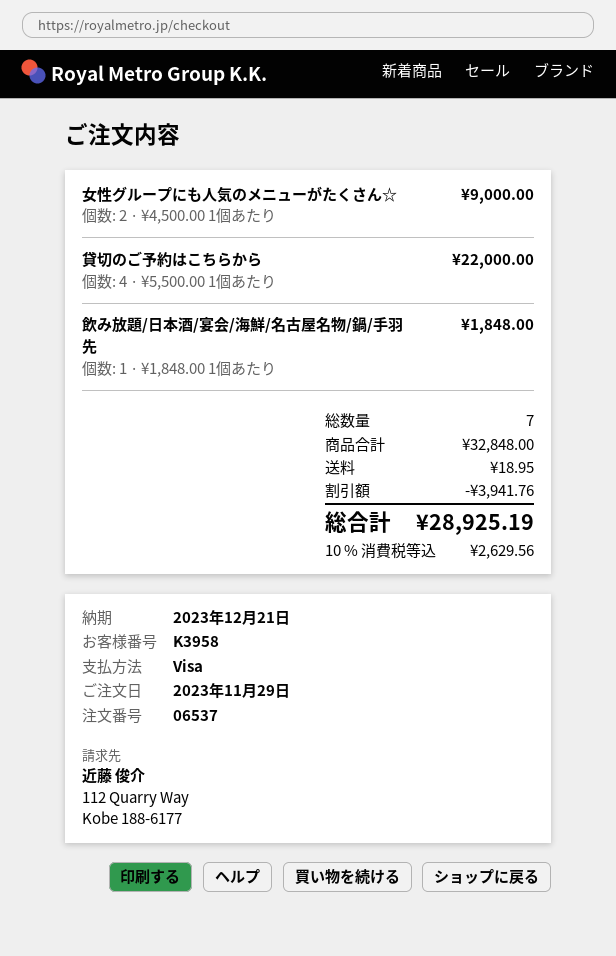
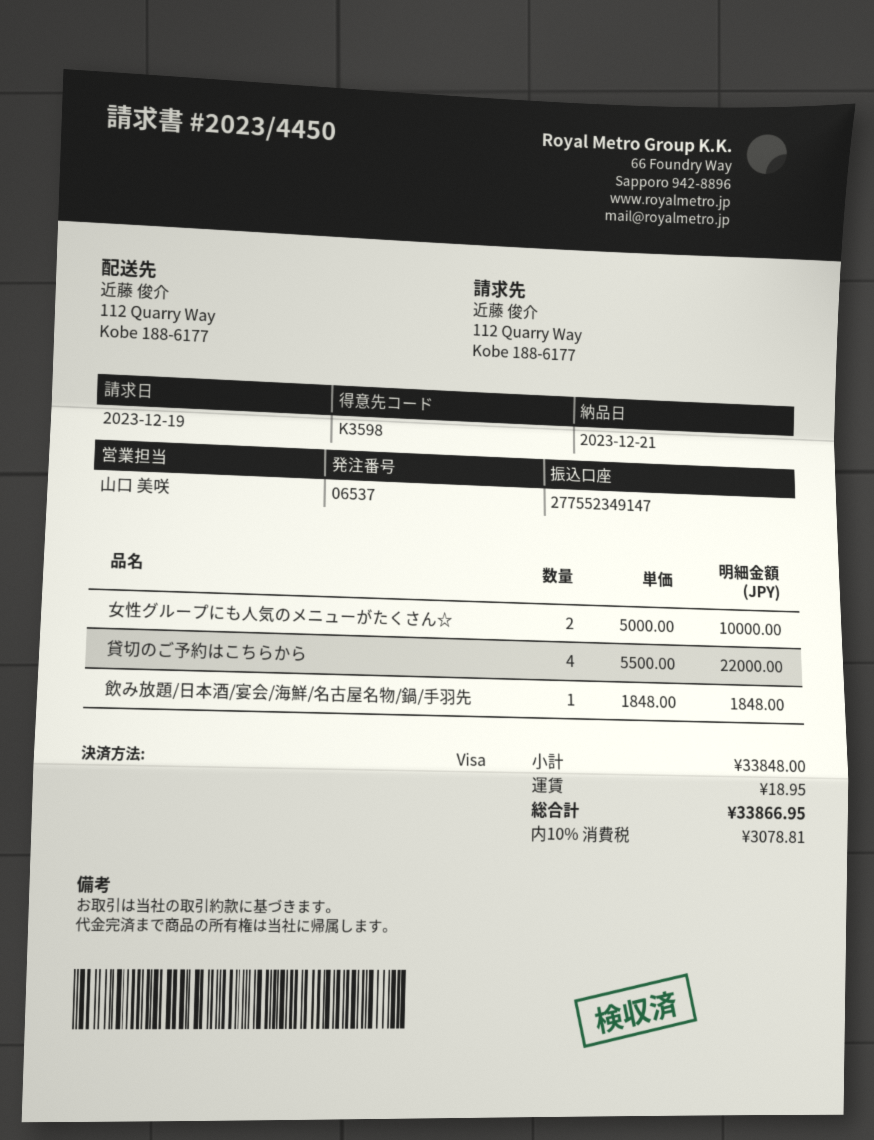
customer number: K3958 -> K3598
女性グループにも人気のメニューがたくさん☆: 2 x 4500.00 = 9000.00 -> 2 x 5000.00 = 10000.00
subtotal: 32848.00 -> 33848.00
discount: 3941.76 -> none
tax: 10% = 2629.56 -> 10% = 3078.81
total: 28925.19 -> 33866.95

